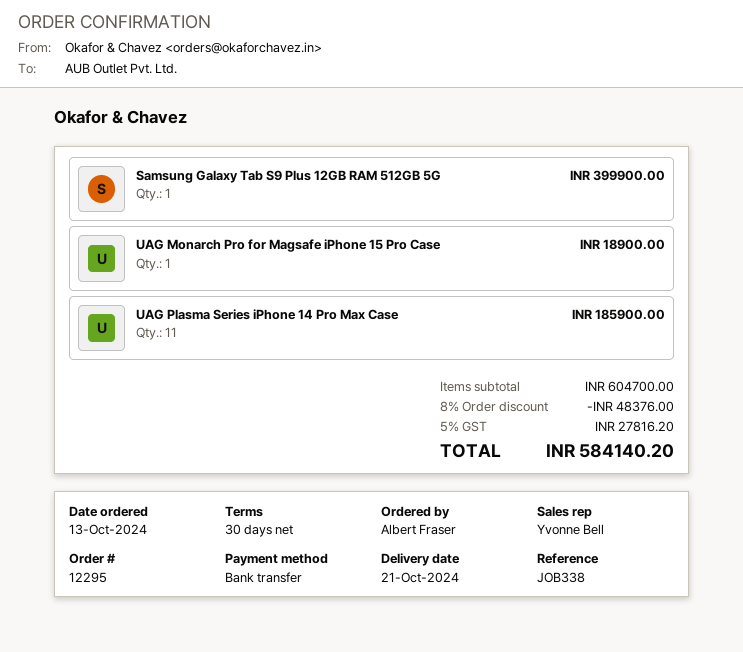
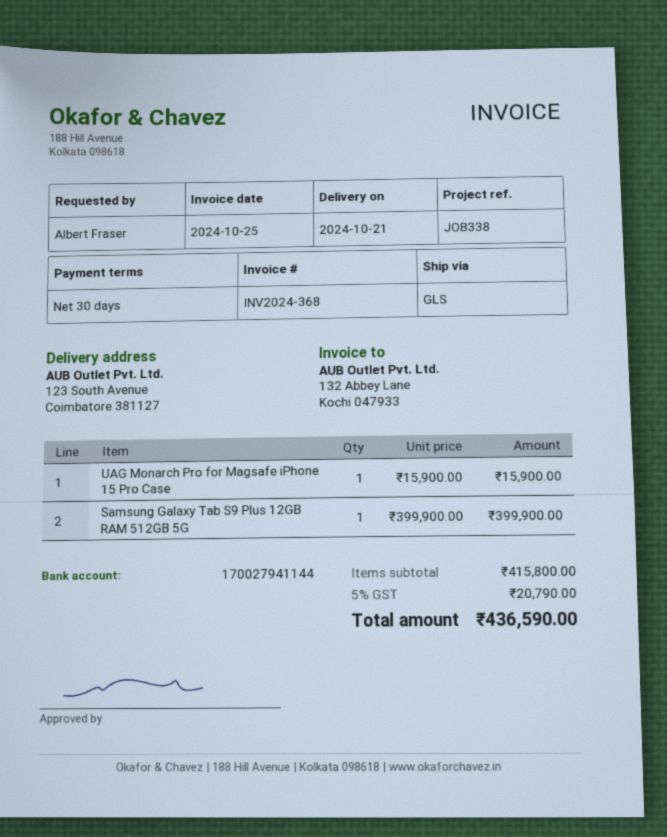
UAG Monarch Pro for Magsafe iPhone 15 Pro Case: 1 for 18900.00 -> 1 for 15900.00
UAG Plasma Series iPhone 14 Pro Max Case: 11 for 185900.00 -> none
subtotal: 604700.00 -> 415800.00
discount: 8% = 48376.00 -> none
tax: 5% = 27816.20 -> 5% = 20790.00
total: 584140.20 -> 436590.00

